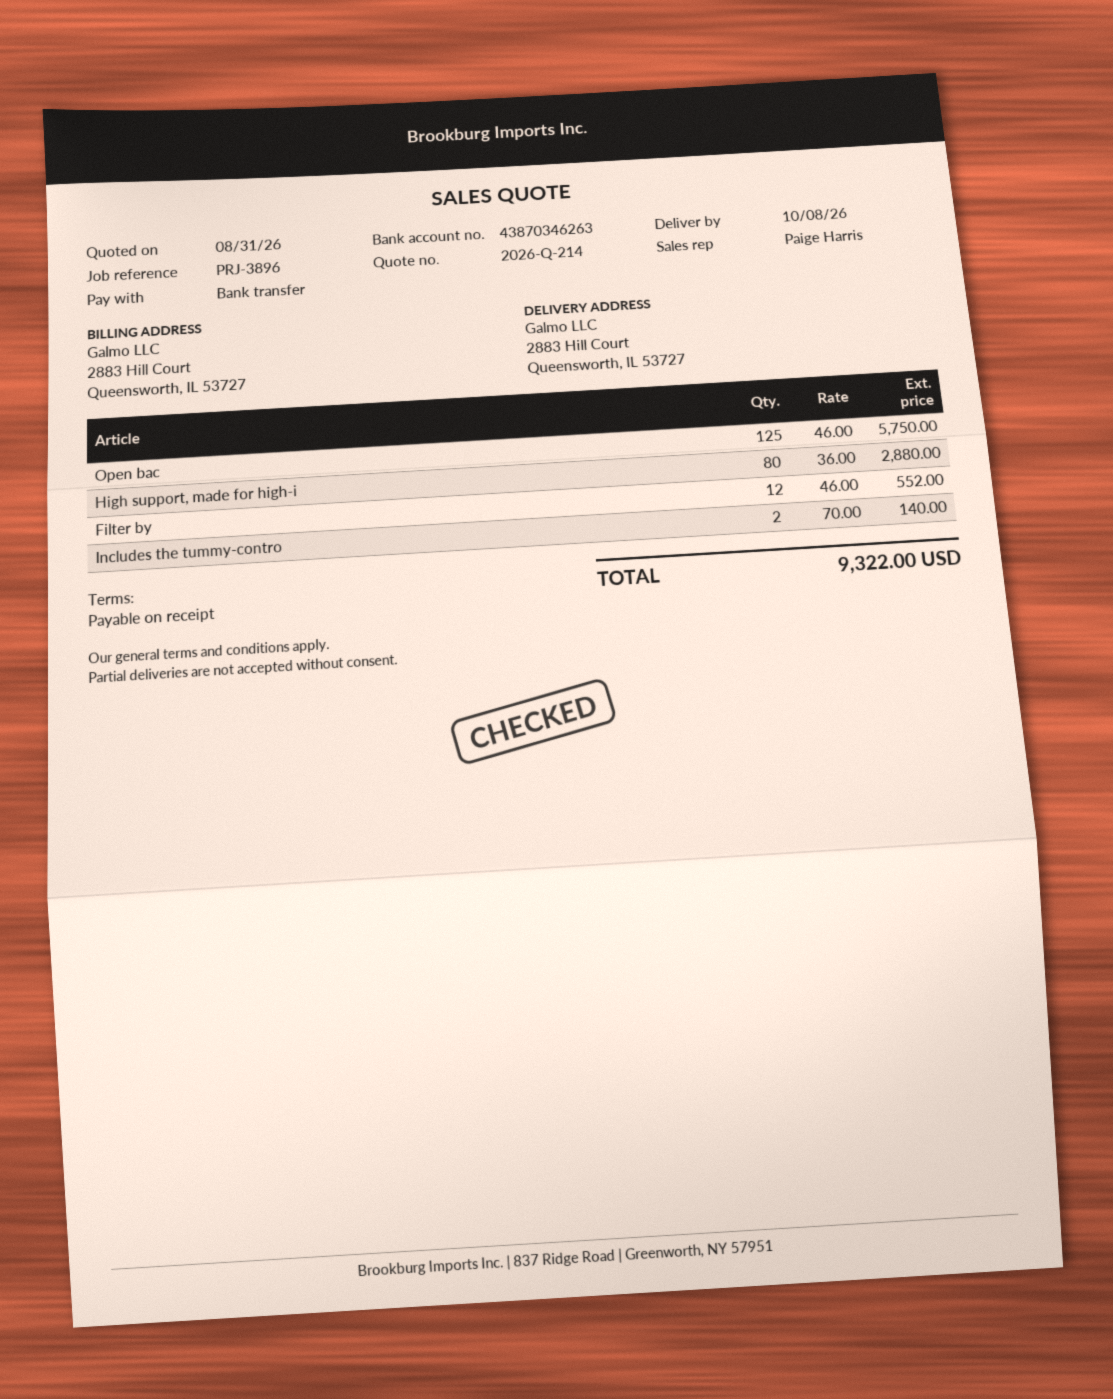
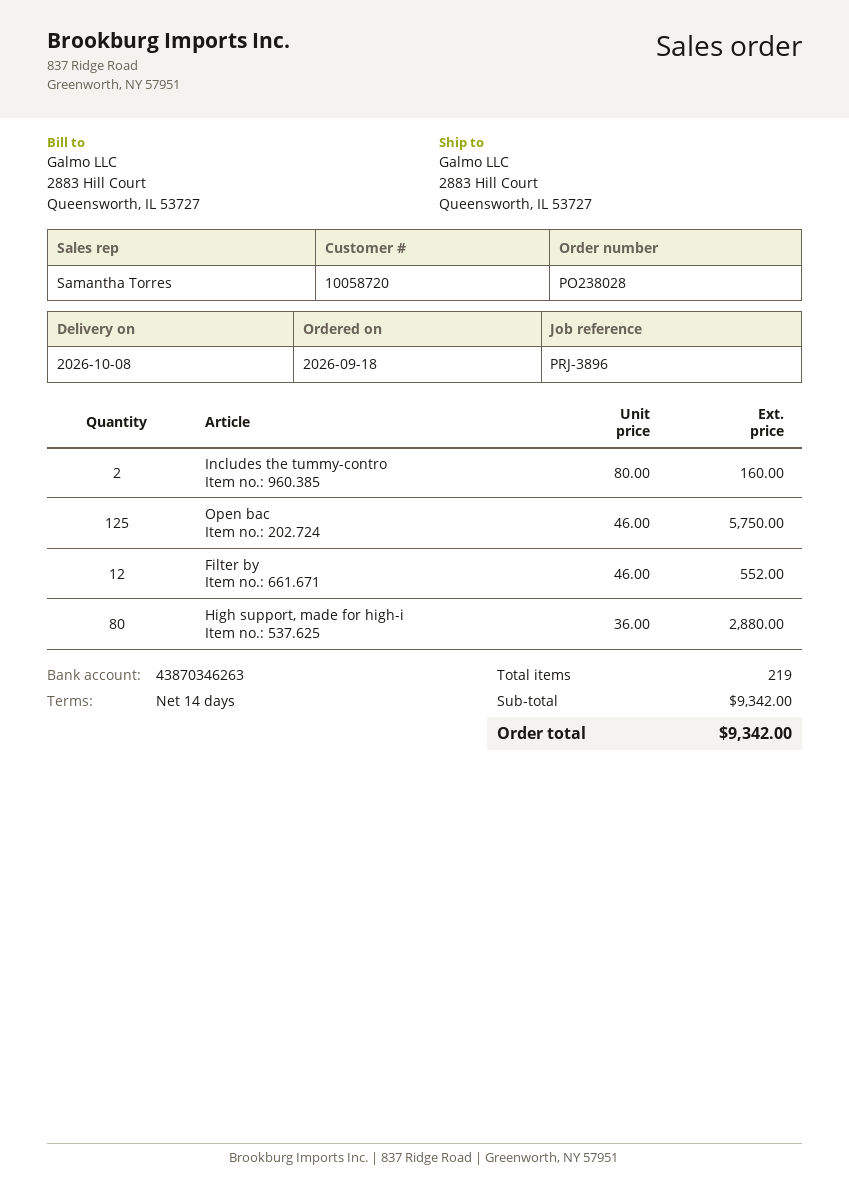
payment terms: on receipt -> 14 days
sales rep: Paige Harris -> Samantha Torres
Includes the tummy-contro: 2 x 70.00 = 140.00 -> 2 x 80.00 = 160.00
total: 9322.00 -> 9342.00

